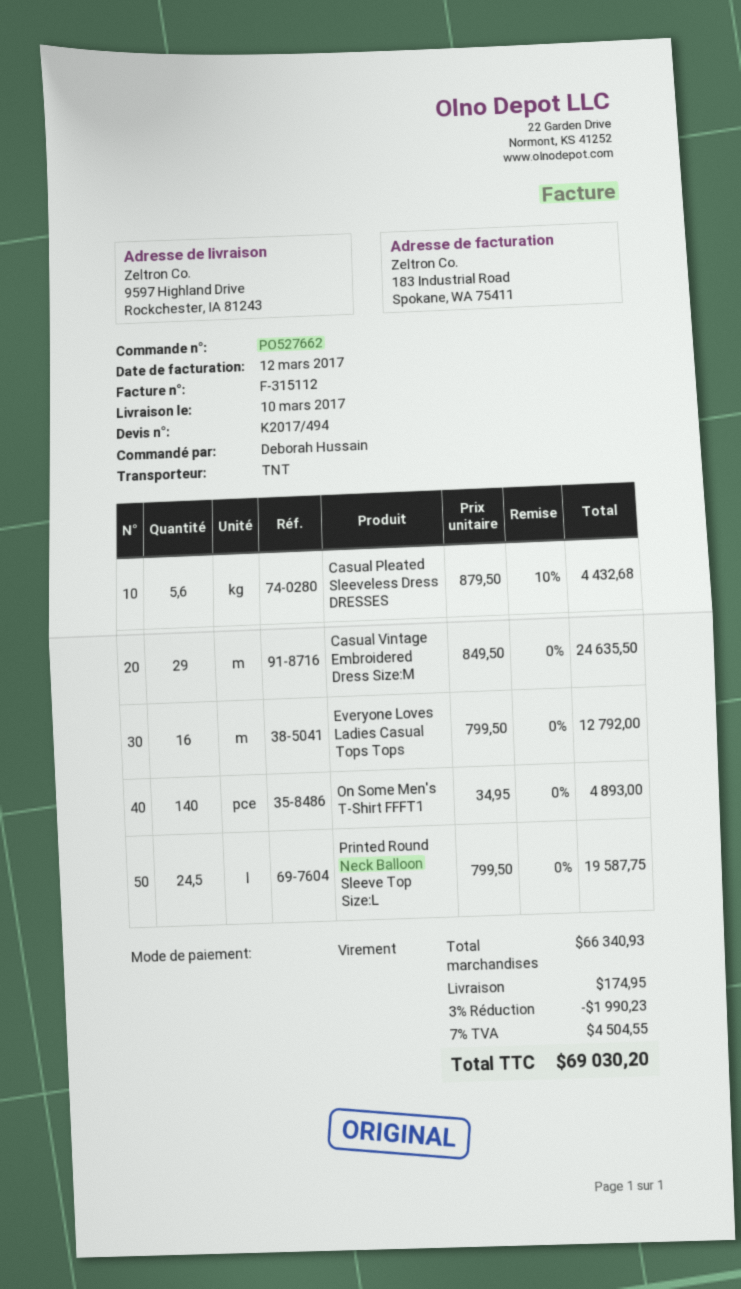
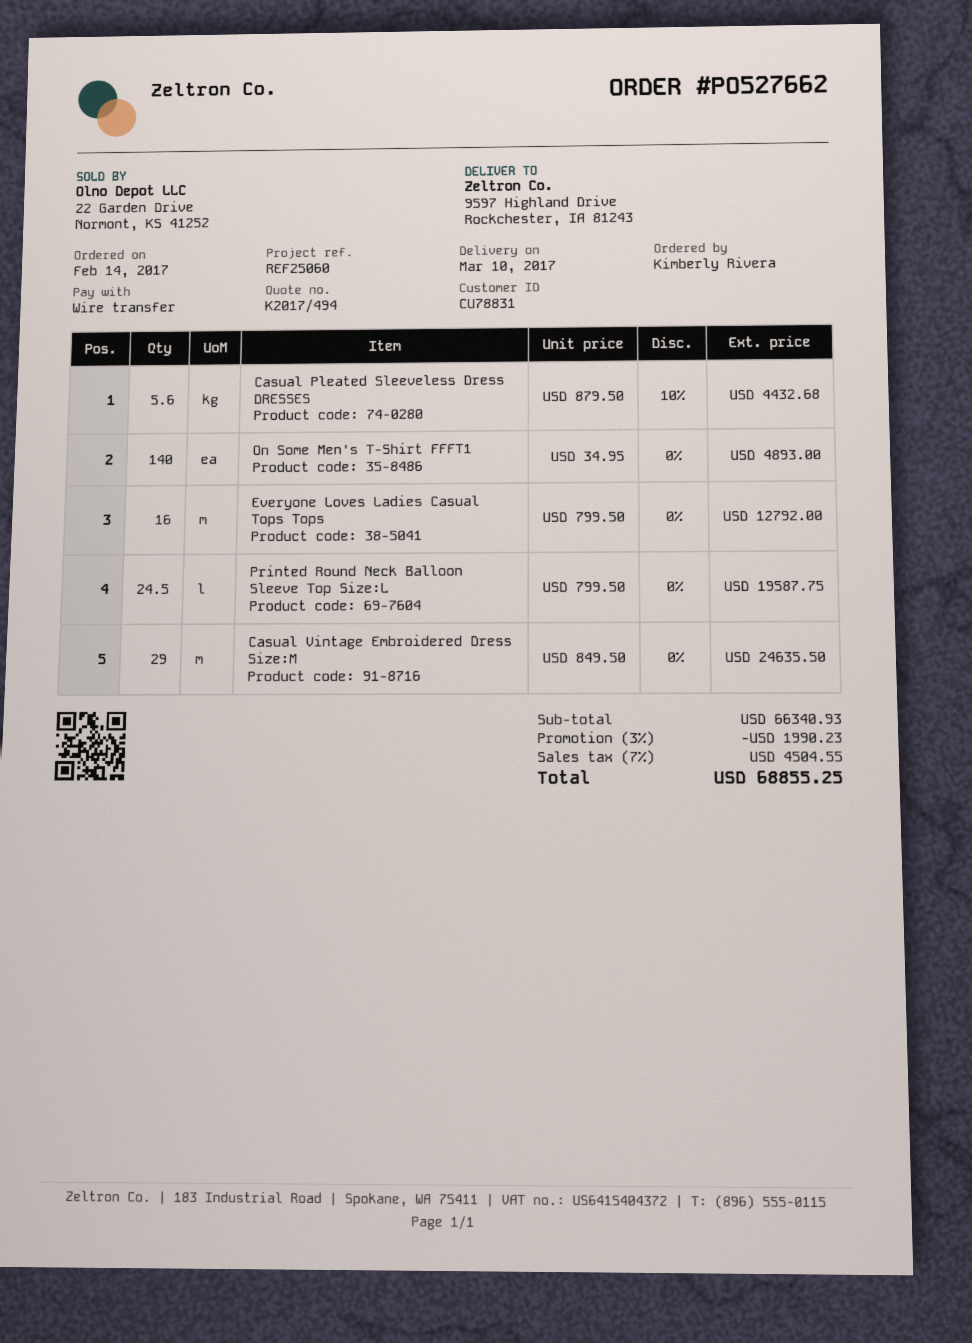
ordered by: Deborah Hussain -> Kimberly Rivera
shipping: 174.95 -> none
total: 69030.20 -> 68855.25

